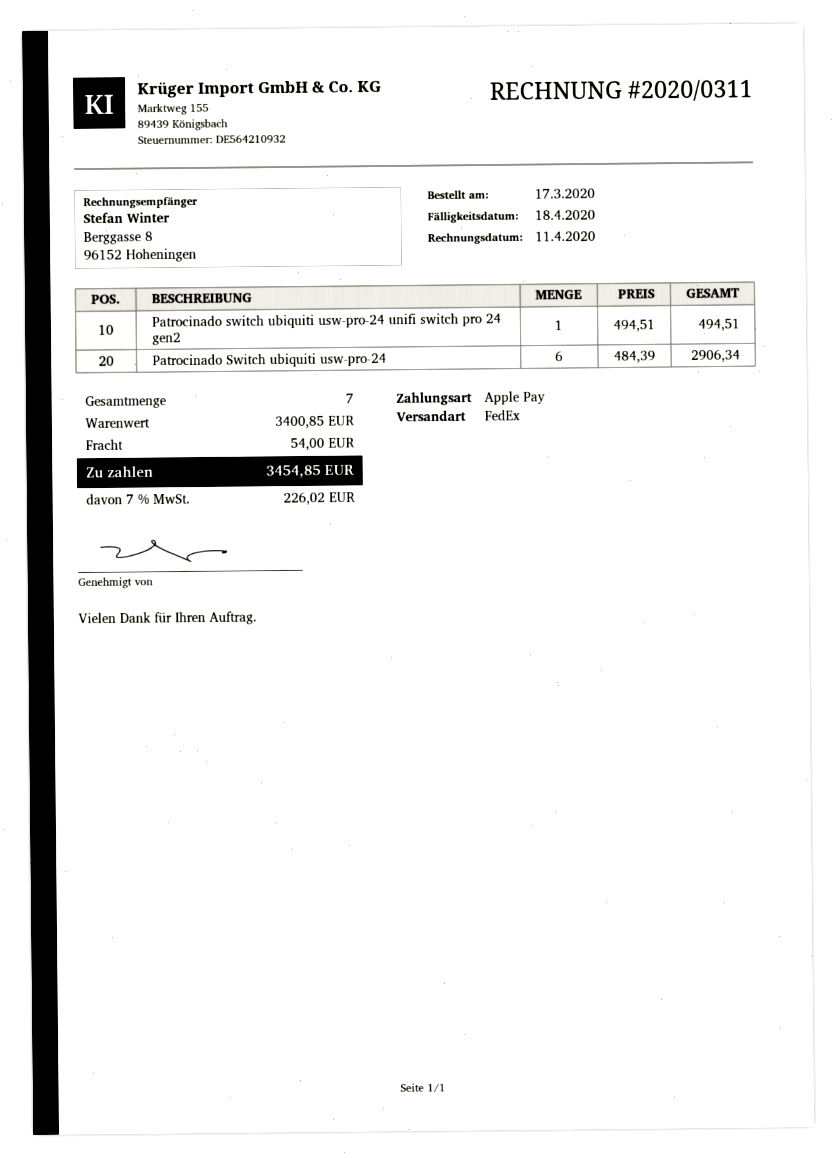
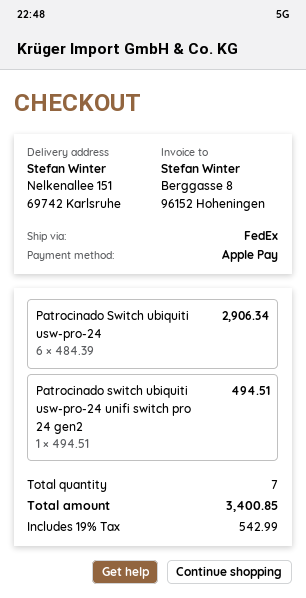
shipping: 54.00 -> none
tax: 7% = 226.02 -> 19% = 542.99
total: 3454.85 -> 3400.85

